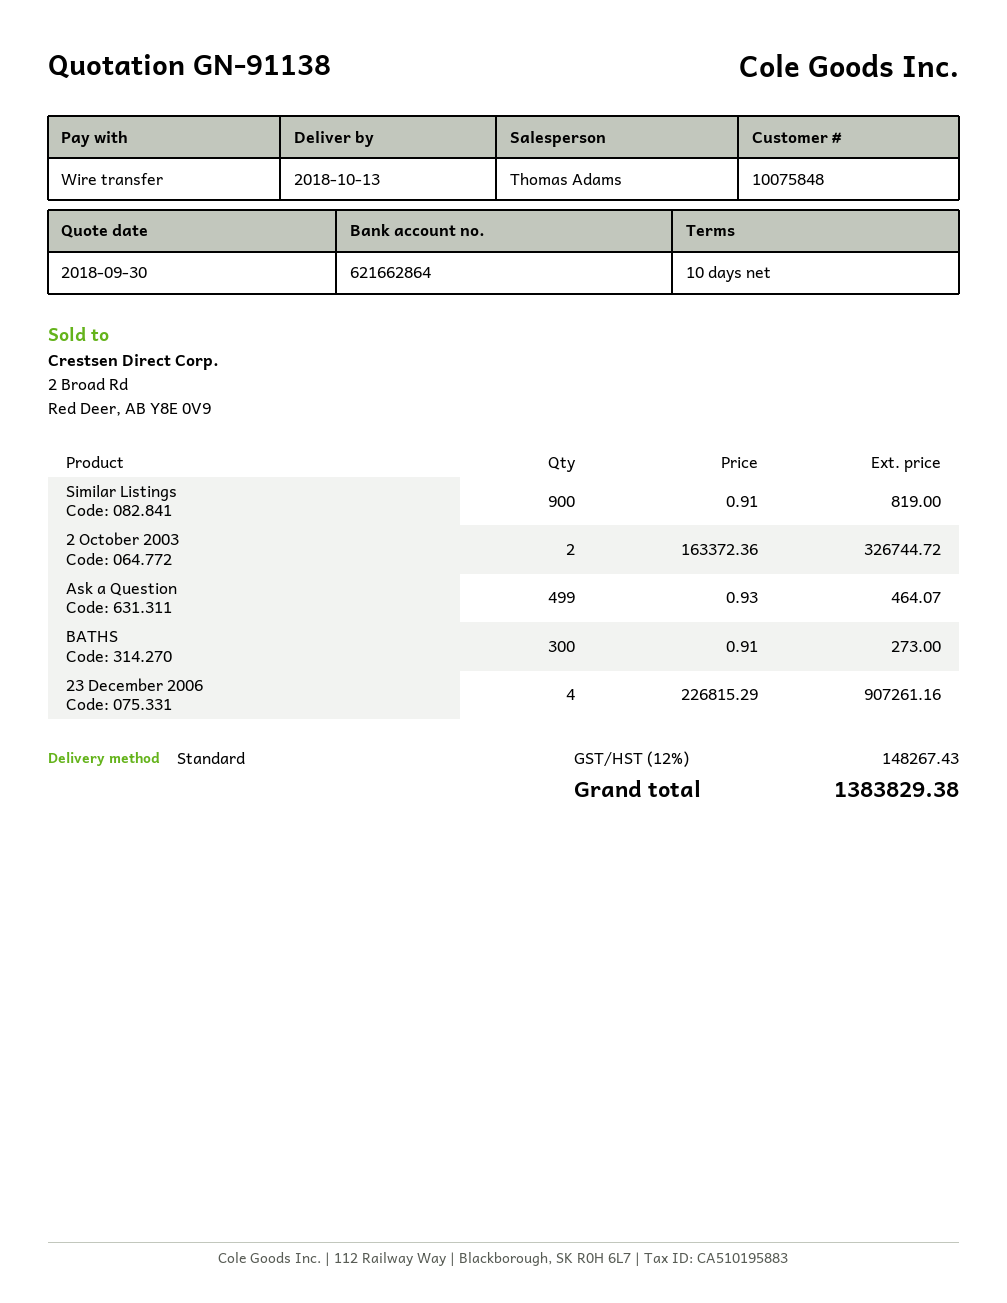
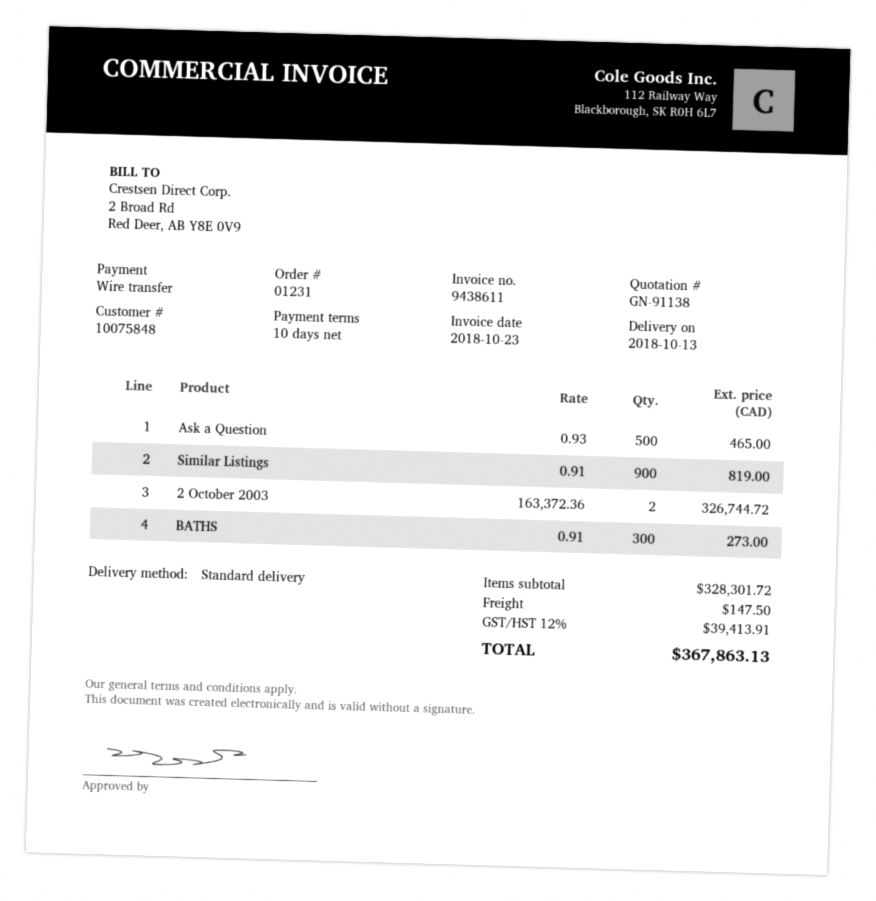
Ask a Question: 499 x 0.93 = 464.07 -> 500 x 0.93 = 465.00
23 December 2006: 4 x 226815.29 = 907261.16 -> none
shipping: none -> 147.50
tax: 12% = 148267.43 -> 12% = 39413.91
total: 1383829.38 -> 367863.13

